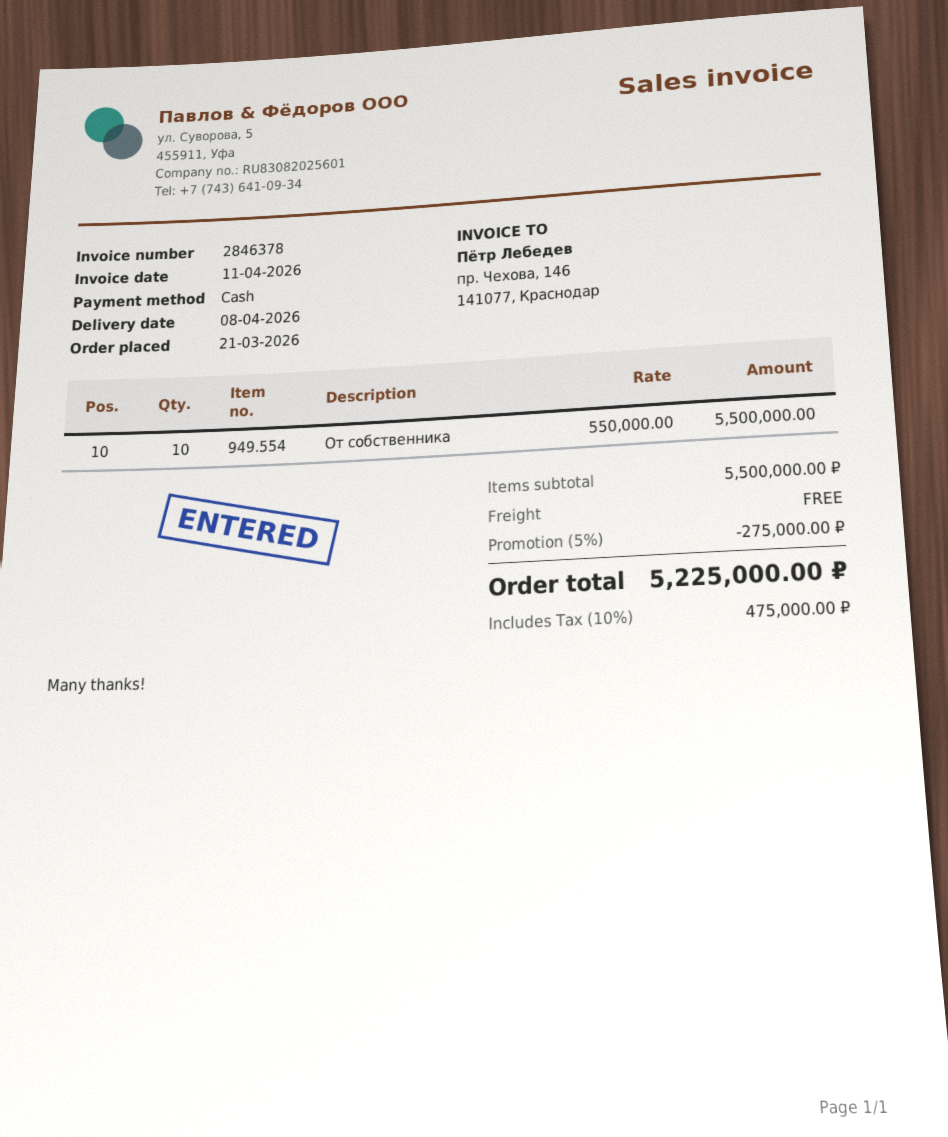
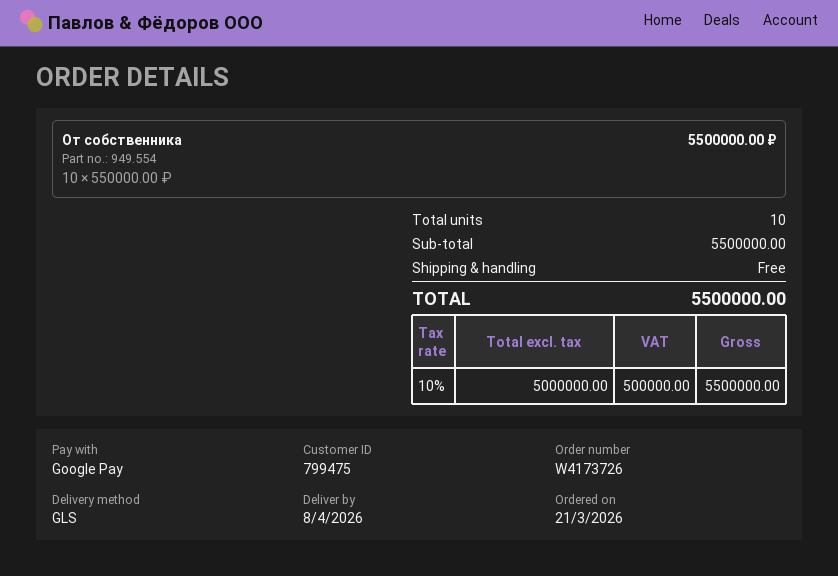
payment method: cash -> Google Pay
discount: 5% = 275000.00 -> none
tax: 10% = 475000.00 -> 10% = 500000.00
total: 5225000.00 -> 5500000.00

